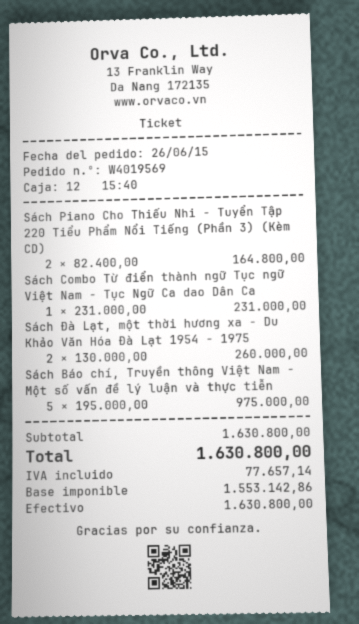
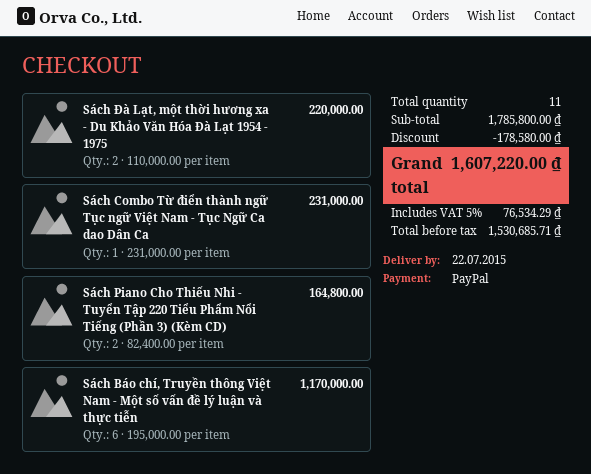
payment method: cash -> PayPal
Sách Đà Lạt, một thời hương xa - Du Khảo Văn Hóa Đà Lạt 1954 - 1975: 2 x 130000.00 = 260000.00 -> 2 x 110000.00 = 220000.00
Sách Báo chí, Truyền thông Việt Nam - Một số vấn đề lý luận và thực tiễn: 5 x 195000.00 = 975000.00 -> 6 x 195000.00 = 1170000.00
subtotal: 1630800.00 -> 1785800.00
discount: none -> 178580.00
net: 1553142.86 -> 1530685.71
tax: 77657.14 -> 76534.29
total: 1630800.00 -> 1607220.00

